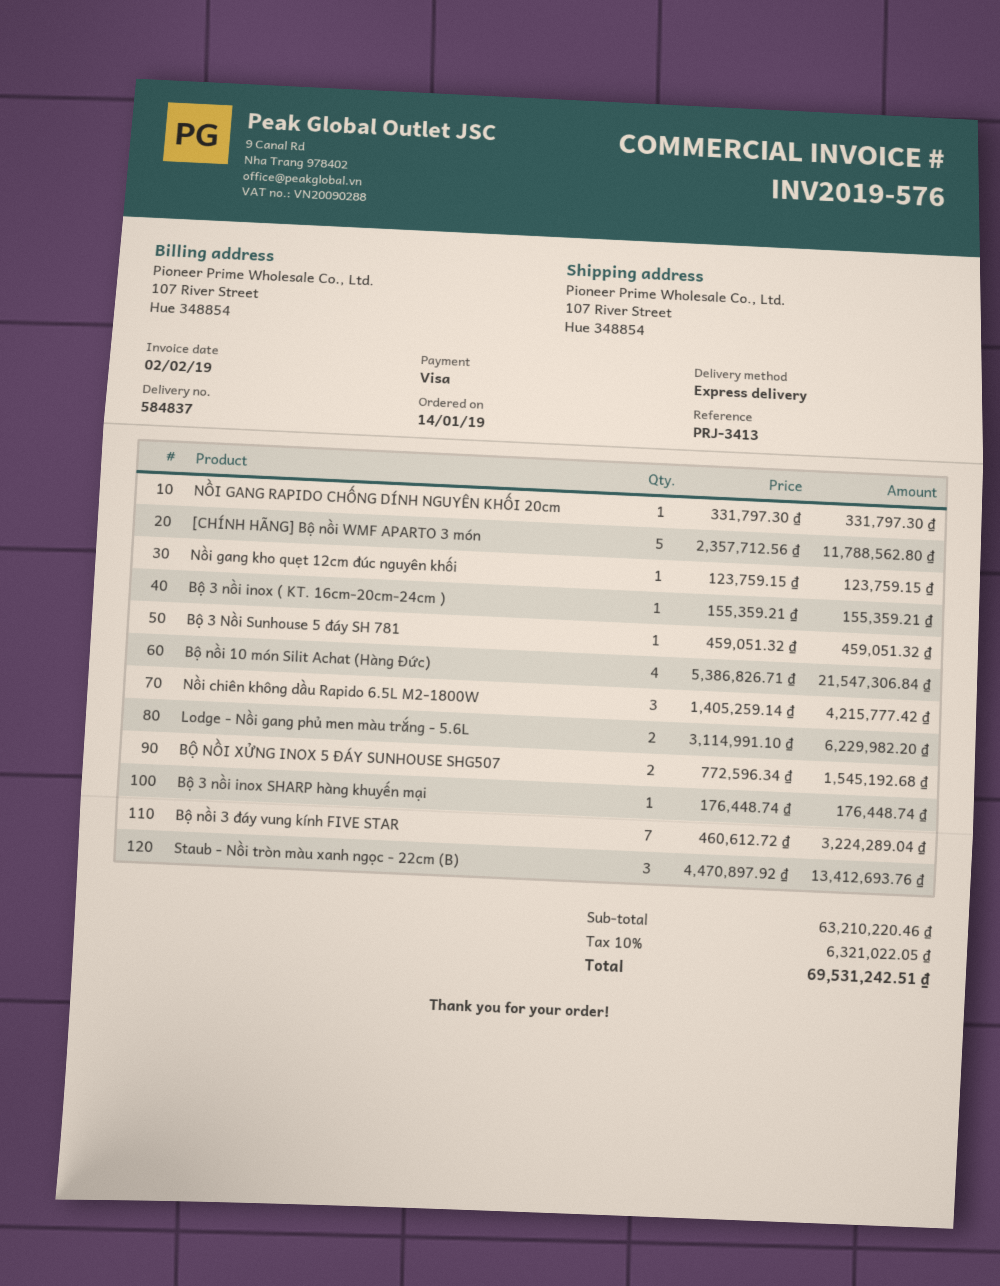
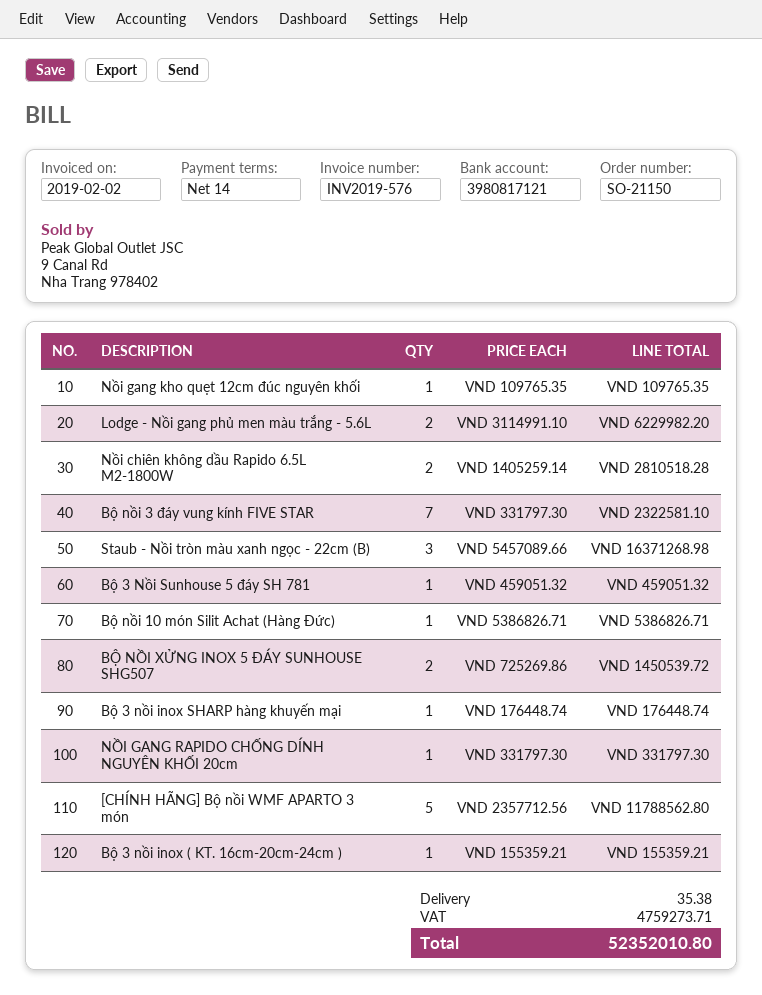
Nồi gang kho quẹt 12cm đúc nguyên khối: 1 x 123759.15 = 123759.15 -> 1 x 109765.35 = 109765.35
Bộ nồi 10 món Silit Achat (Hàng Đức): 4 x 5386826.71 = 21547306.84 -> 1 x 5386826.71 = 5386826.71
Nồi chiên không dầu Rapido 6.5L M2-1800W: 3 x 1405259.14 = 4215777.42 -> 2 x 1405259.14 = 2810518.28
BỘ NỒI XỬNG INOX 5 ĐÁY SUNHOUSE SHG507: 2 x 772596.34 = 1545192.68 -> 2 x 725269.86 = 1450539.72
Bộ nồi 3 đáy vung kính FIVE STAR: 7 x 460612.72 = 3224289.04 -> 7 x 331797.30 = 2322581.10
Staub - Nồi tròn màu xanh ngọc - 22cm (B): 3 x 4470897.92 = 13412693.76 -> 3 x 5457089.66 = 16371268.98
shipping: none -> 35.38
tax: 6321022.05 -> 4759273.71
total: 69531242.51 -> 52352010.80

